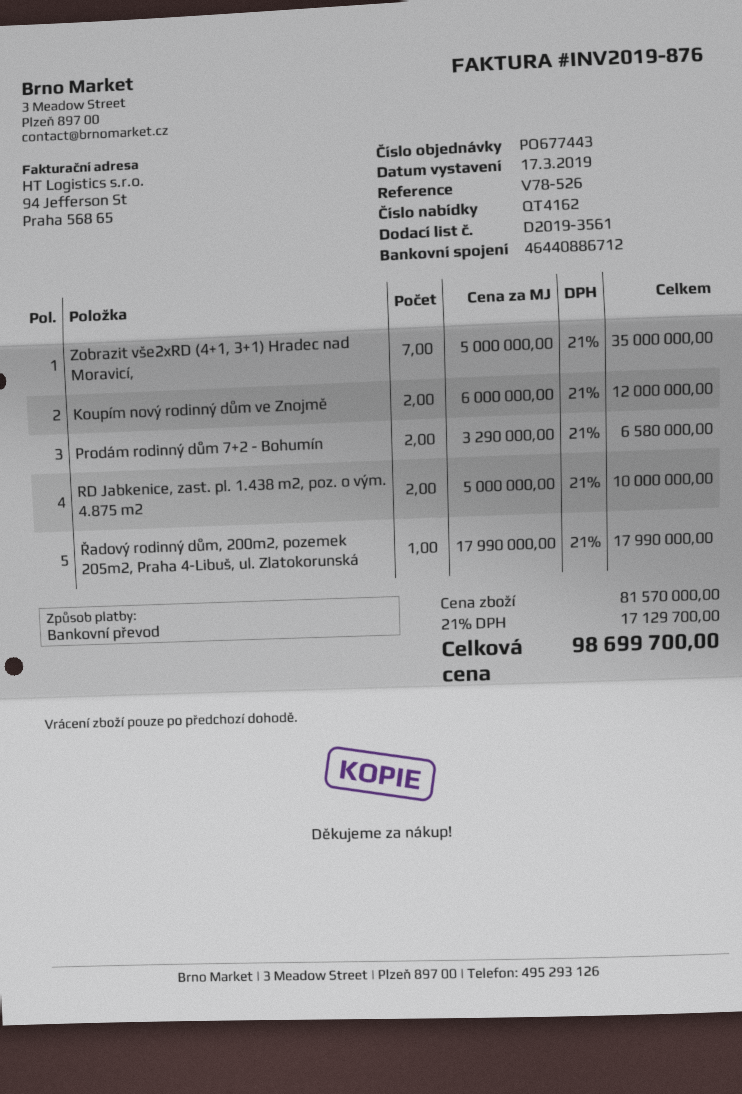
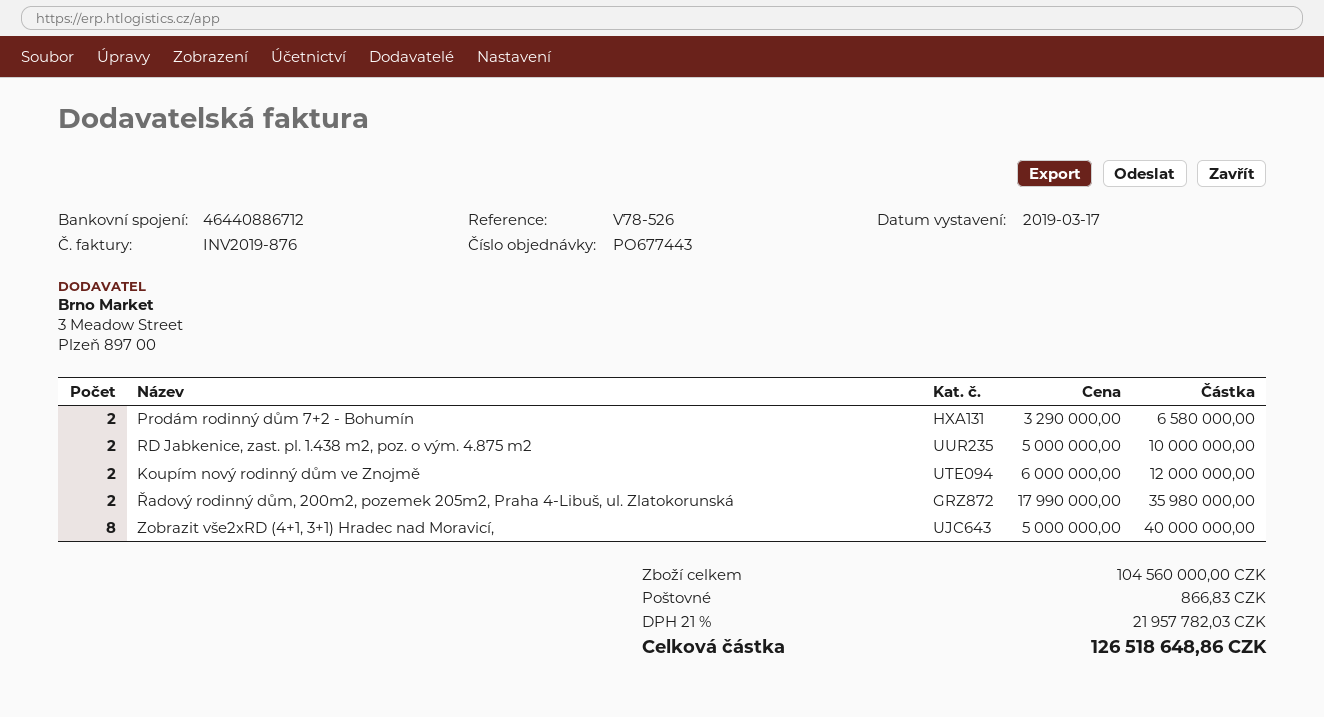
Zobrazit vše2xRD (4+1, 3+1) Hradec nad Moravicí,: 7 x 5000000.00 = 35000000.00 -> 8 x 5000000.00 = 40000000.00
Řadový rodinný dům, 200m2, pozemek 205m2, Praha 4-Libuš, ul. Zlatokorunská: 1 x 17990000.00 = 17990000.00 -> 2 x 17990000.00 = 35980000.00
subtotal: 81570000.00 -> 104560000.00
shipping: none -> 866.83
tax: 21% = 17129700.00 -> 21% = 21957782.03
total: 98699700.00 -> 126518648.86

